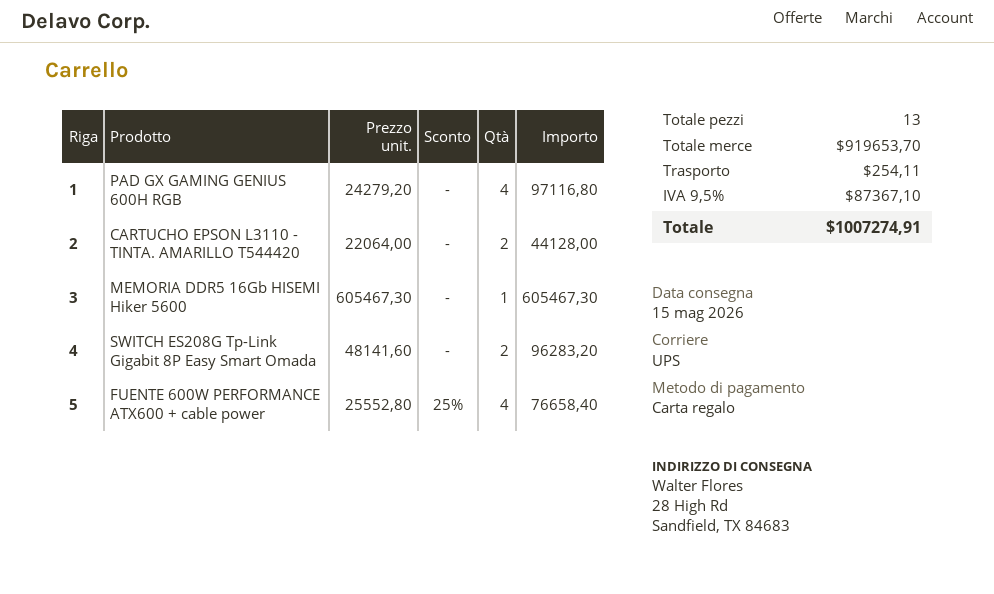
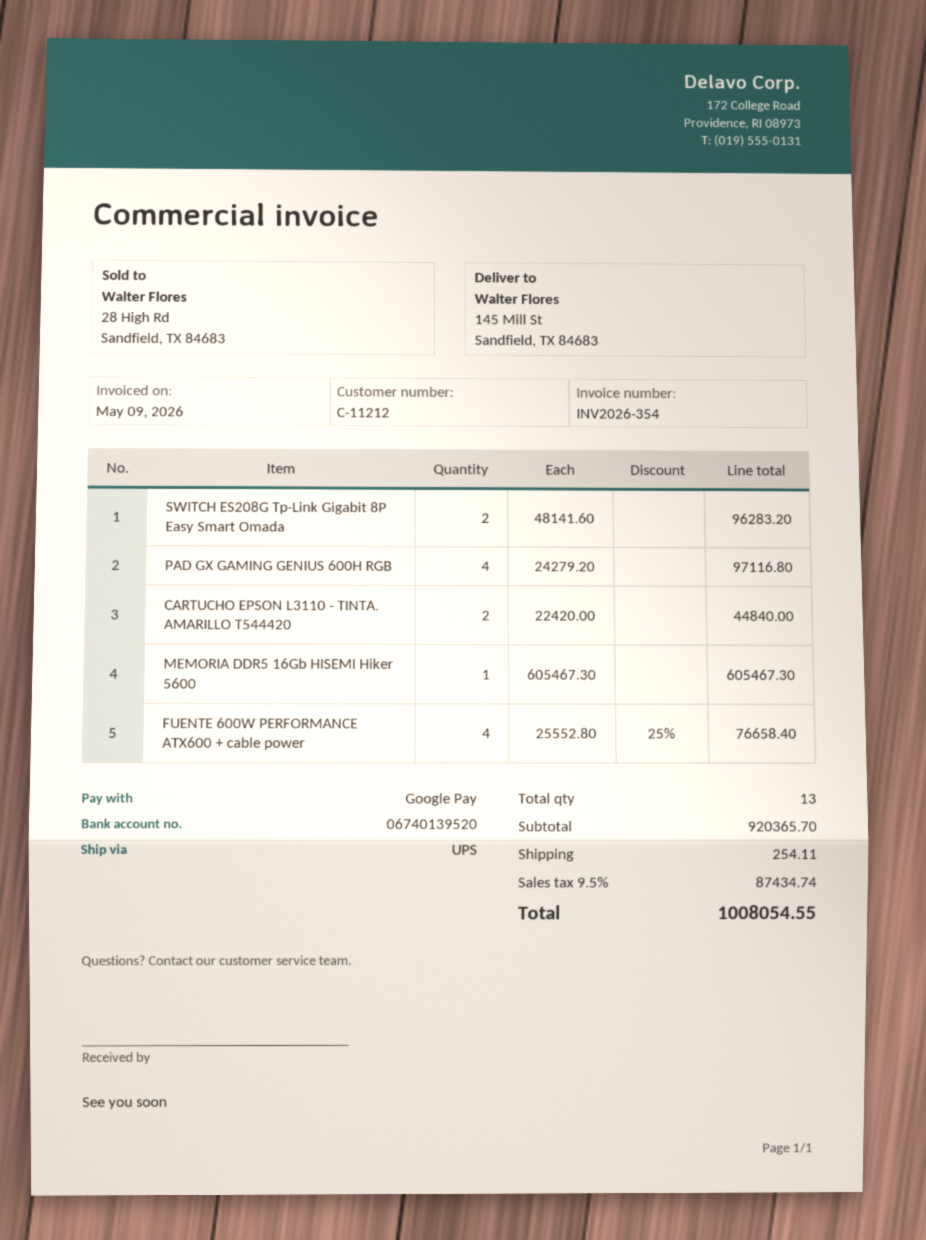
payment method: gift card -> Google Pay
ship to: 28 High Rd, Sandfield, TX 84683 -> 145 Mill St, Sandfield, TX 84683
CARTUCHO EPSON L3110 - TINTA. AMARILLO T544420: 2 x 22064.00 = 44128.00 -> 2 x 22420.00 = 44840.00
subtotal: 919653.70 -> 920365.70
tax: 9.5% = 87367.10 -> 9.5% = 87434.74
total: 1007274.91 -> 1008054.55

